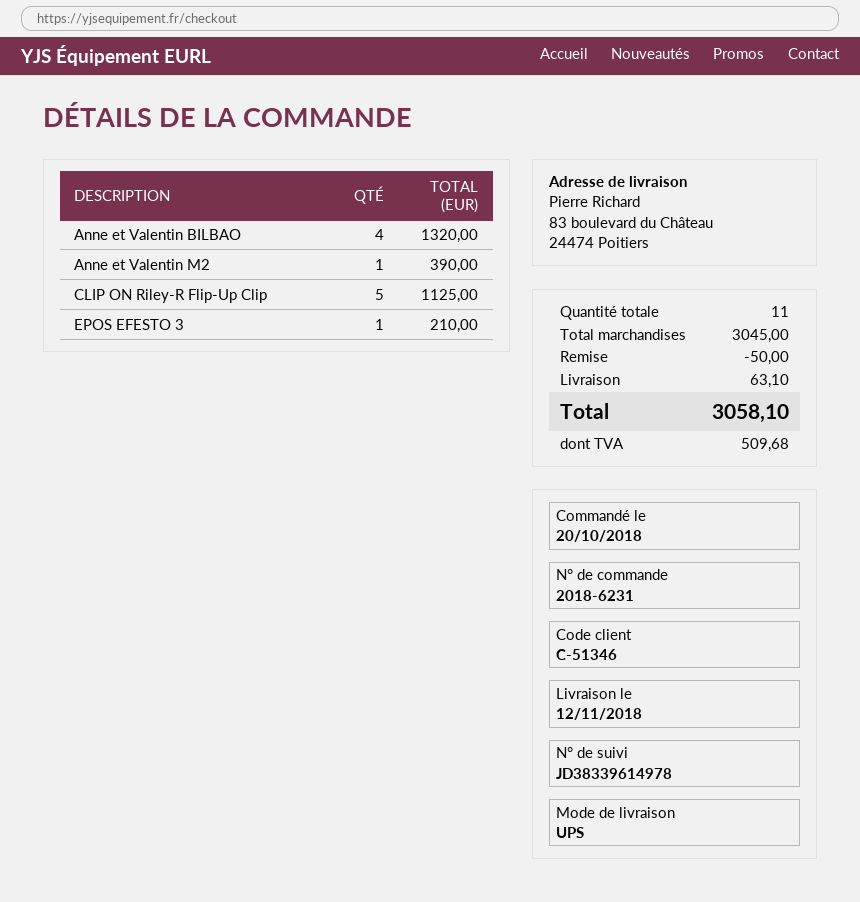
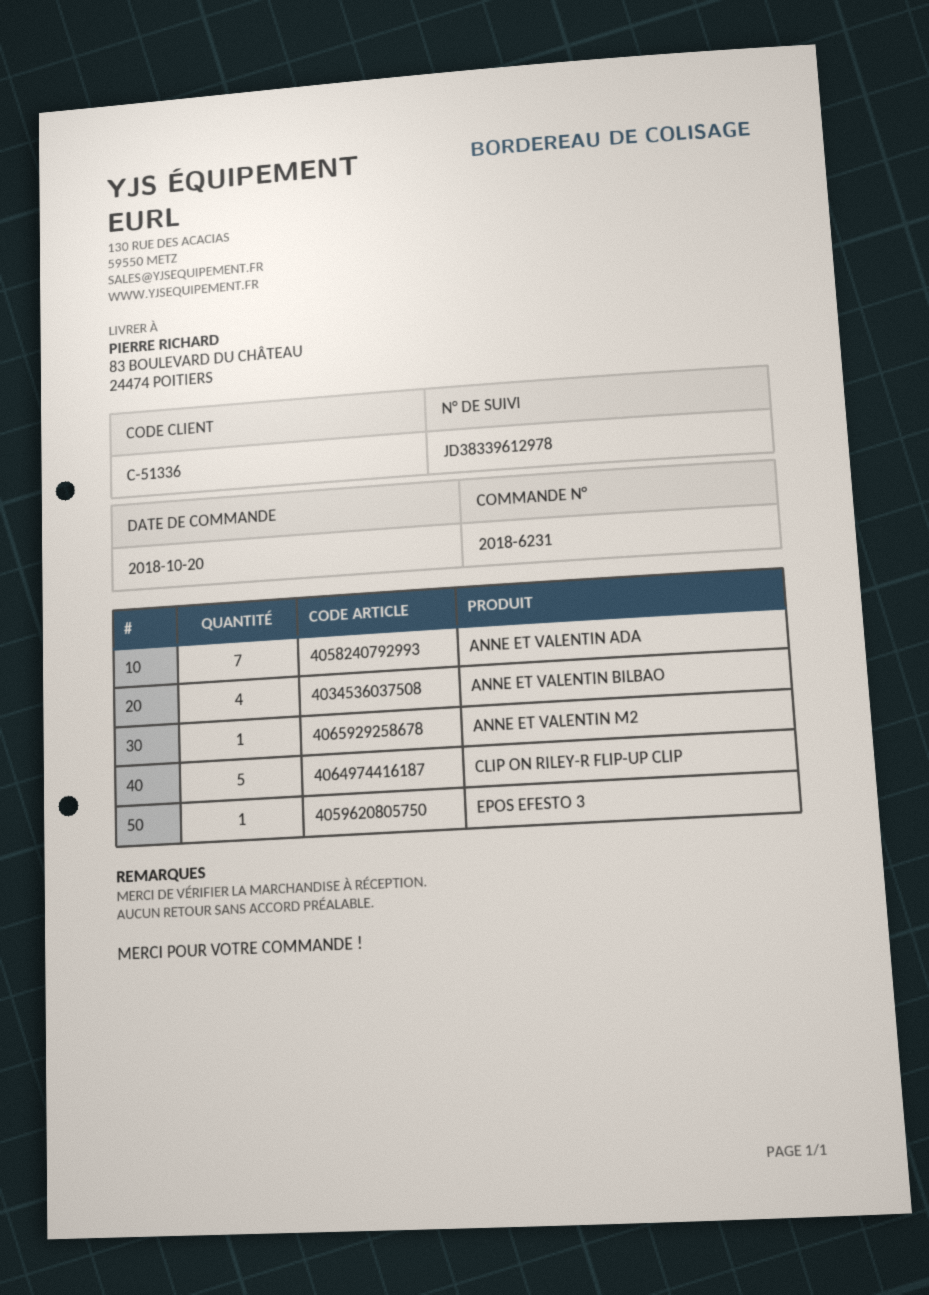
customer number: C-51346 -> C-51336
tracking number: JD38339614978 -> JD38339612978
ANNE ET VALENTIN ADA: none -> 7

